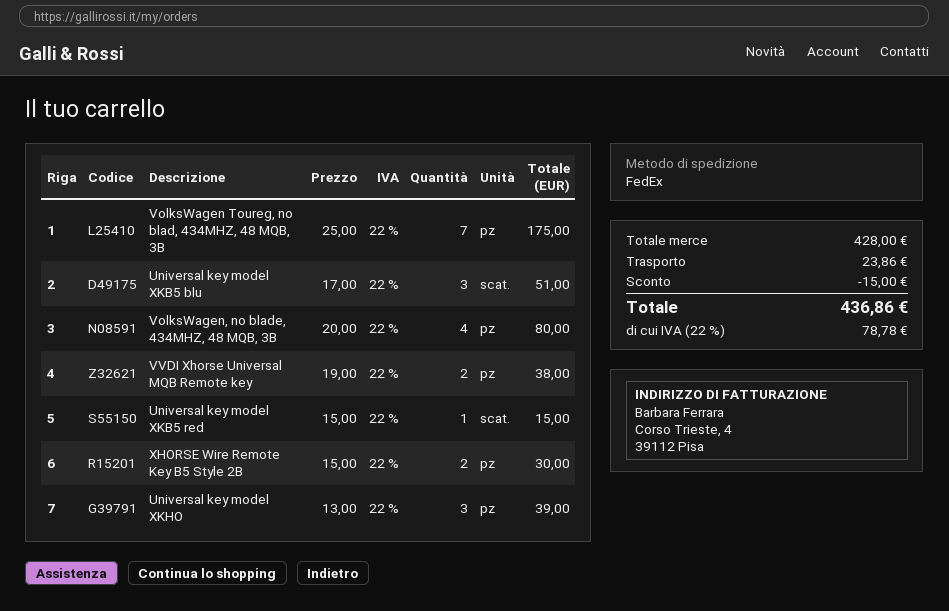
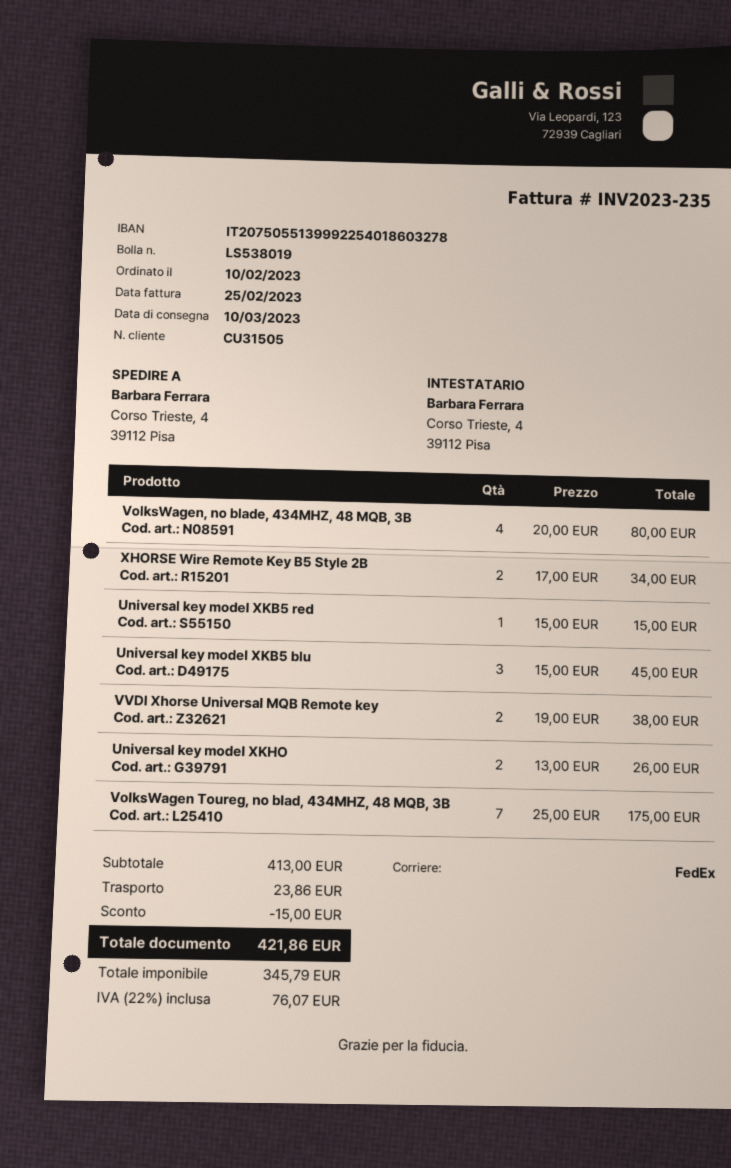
Universal key model XKB5 blu: 3 x 17.00 = 51.00 -> 3 x 15.00 = 45.00
XHORSE Wire Remote Key B5 Style 2B: 2 x 15.00 = 30.00 -> 2 x 17.00 = 34.00
Universal key model XKHO: 3 x 13.00 = 39.00 -> 2 x 13.00 = 26.00
subtotal: 428.00 -> 413.00
tax: 22% = 78.78 -> 22% = 76.07
total: 436.86 -> 421.86

